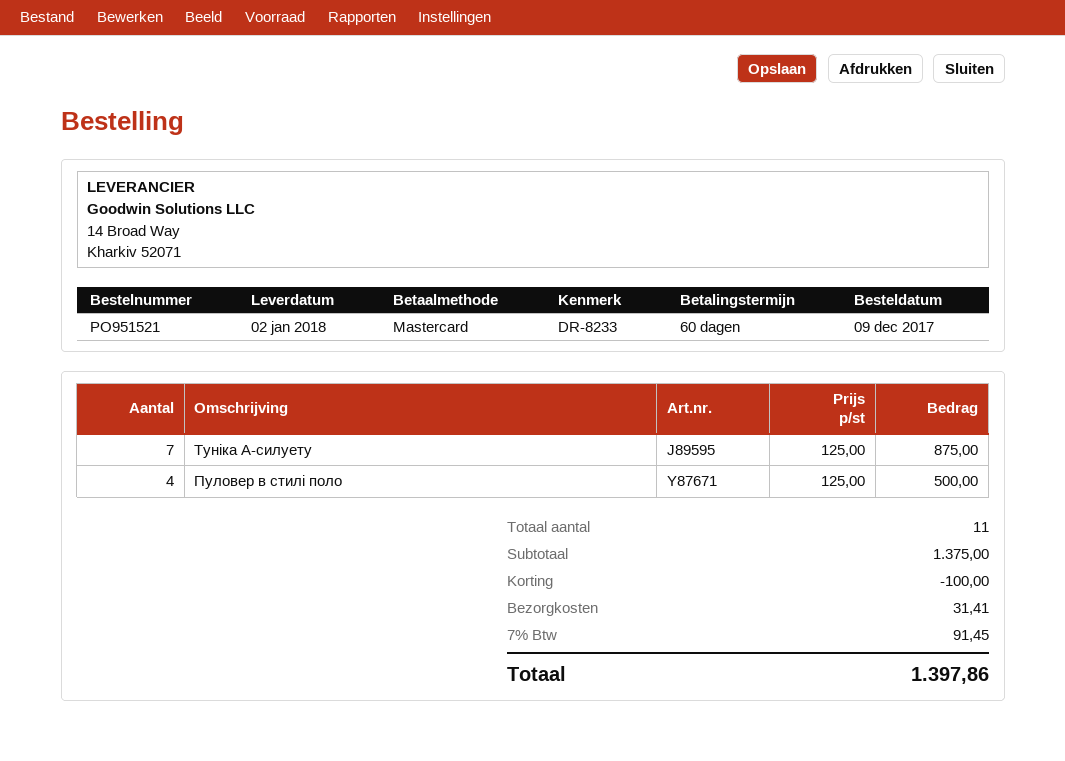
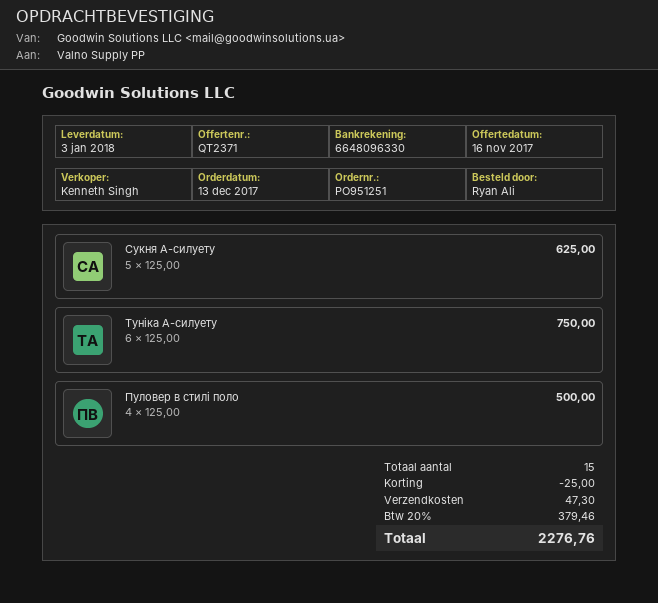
order number: PO951521 -> PO951251
order date: 2017-12-09 -> 2017-12-13
delivery date: 2018-01-02 -> 2018-01-03
Туніка А-силуету: 7 x 125.00 = 875.00 -> 6 x 125.00 = 750.00
Сукня А-силуету: none -> 5 x 125.00 = 625.00
total quantity: 11 -> 15
discount: 100.00 -> 25.00
shipping: 31.41 -> 47.30
tax: 7% = 91.45 -> 20% = 379.46
total: 1397.86 -> 2276.76

